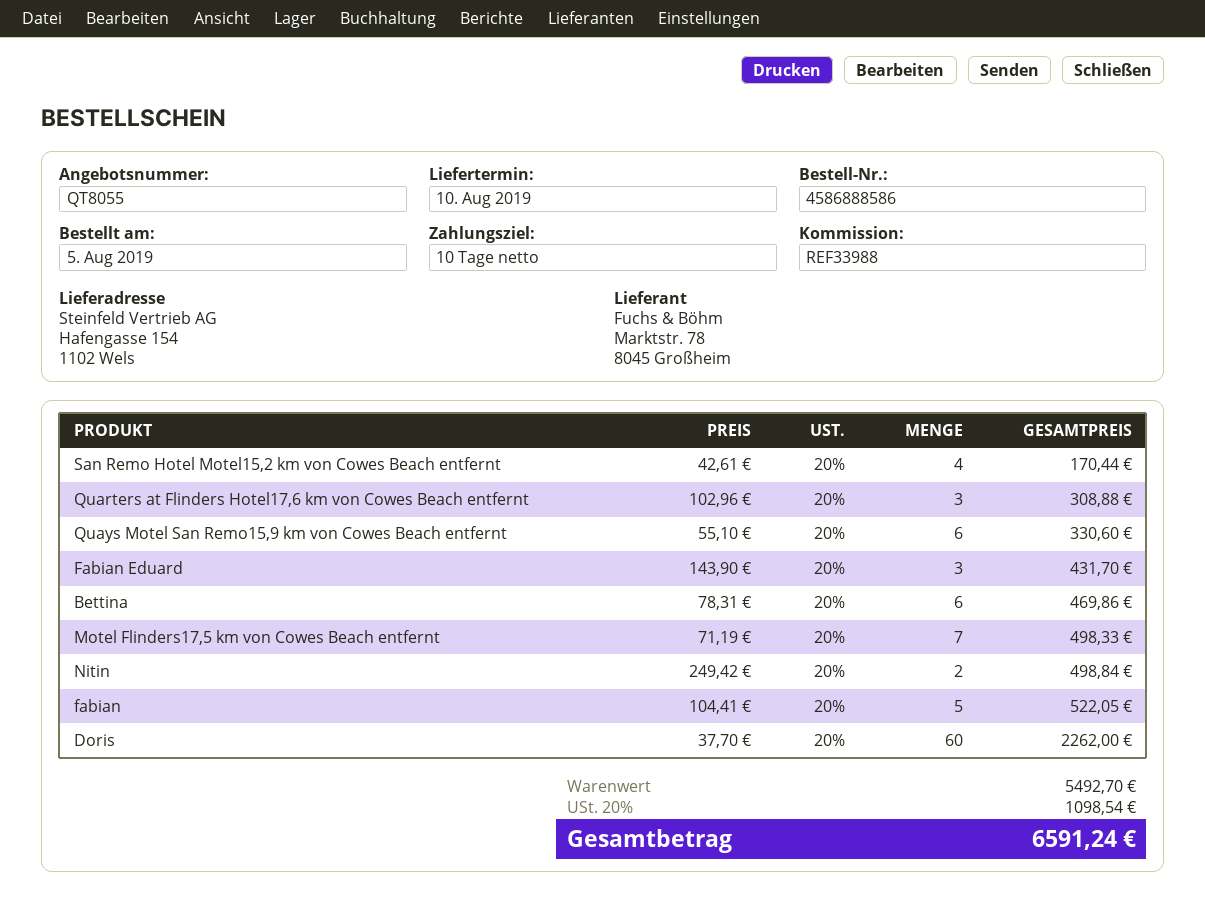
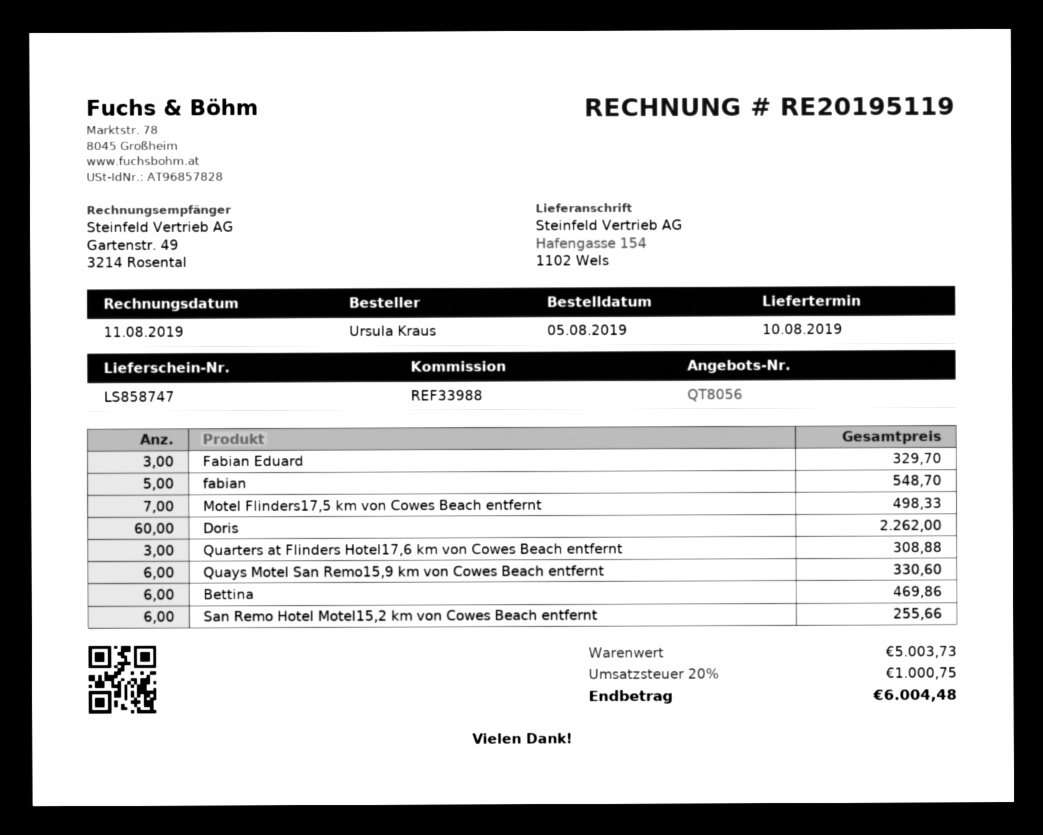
quote number: QT8055 -> QT8056
San Remo Hotel Motel15,2 km von Cowes Beach entfernt: 4 for 170.44 -> 6 for 255.66
Fabian Eduard: 3 for 431.70 -> 3 for 329.70
Nitin: 2 for 498.84 -> none
fabian: 5 for 522.05 -> 5 for 548.70
subtotal: 5492.70 -> 5003.73
tax: 20% = 1098.54 -> 20% = 1000.75
total: 6591.24 -> 6004.48

